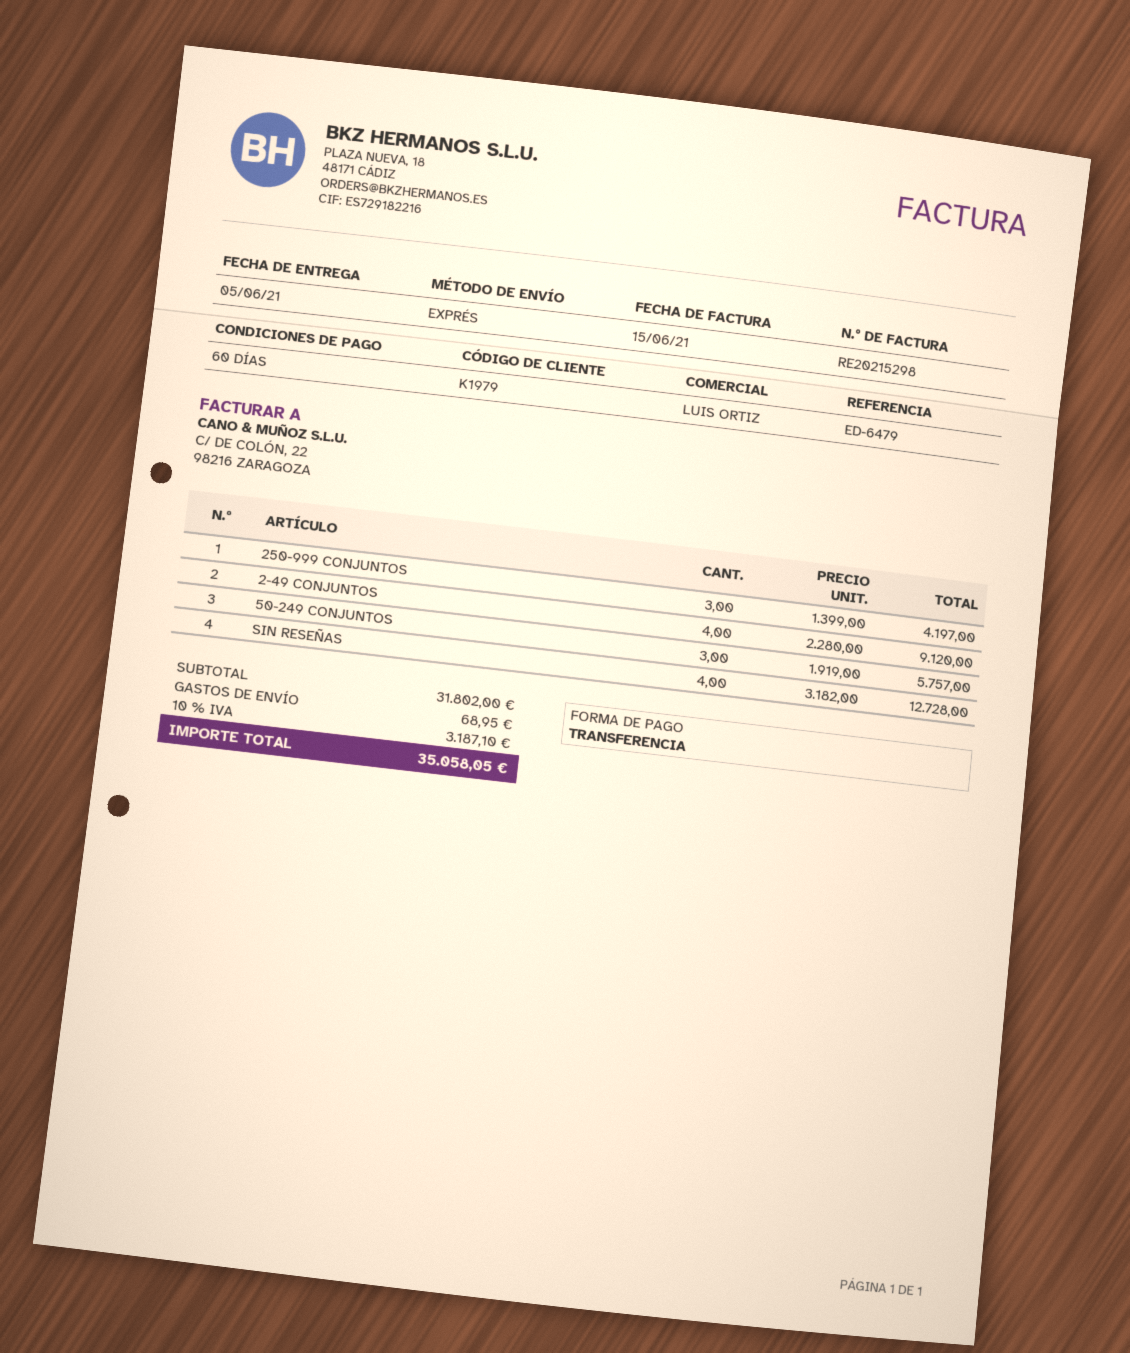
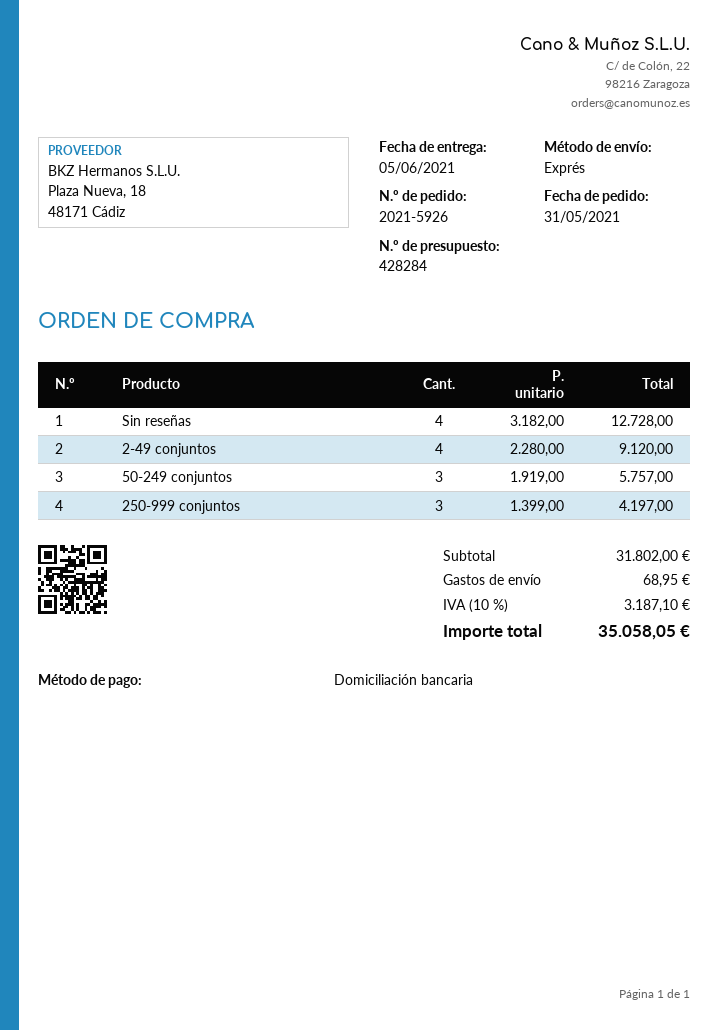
payment method: bank transfer -> direct debit

